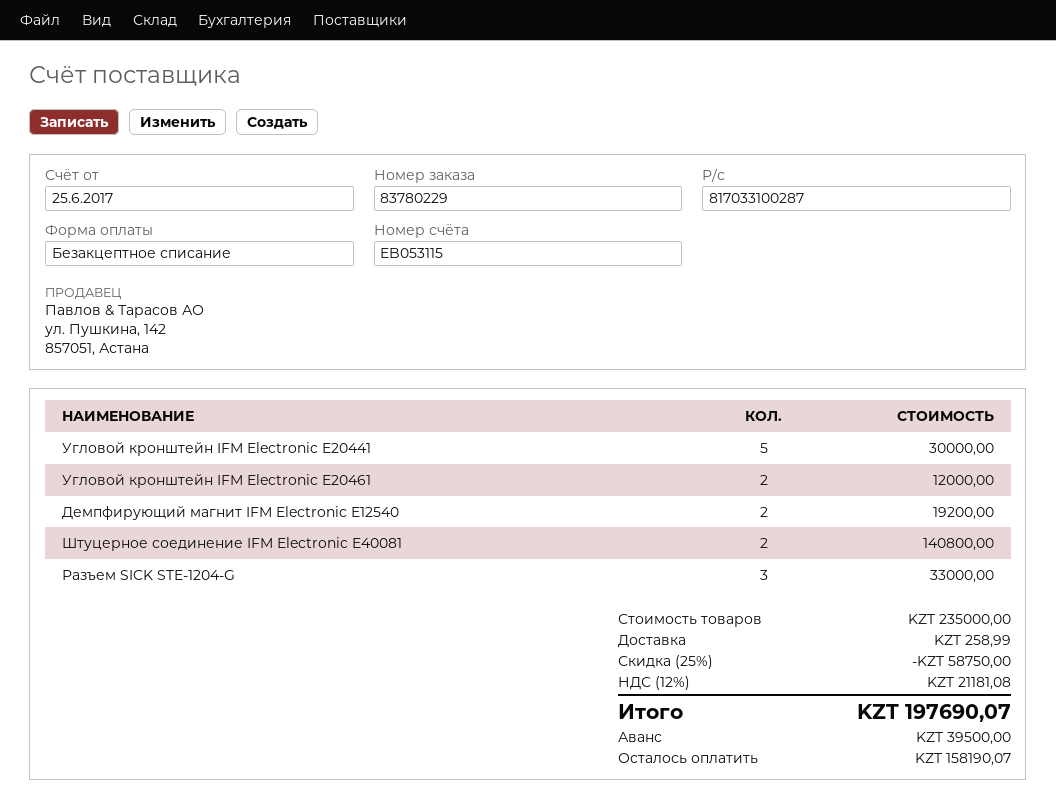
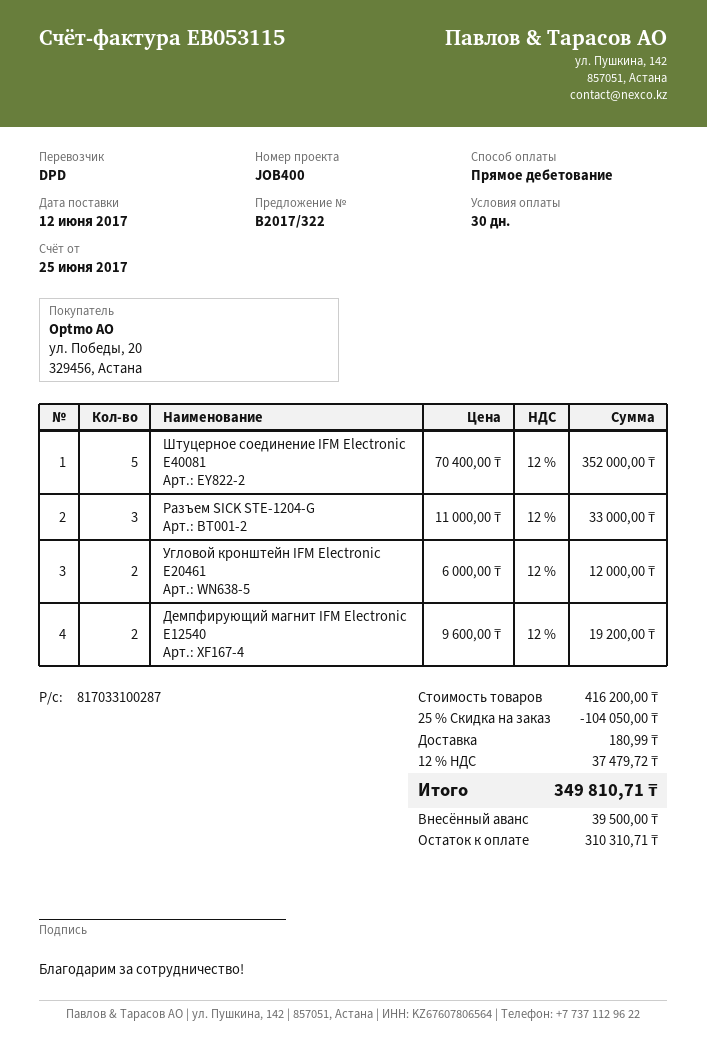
Угловой кронштейн IFM Electronic E20441: 5 for 30000.00 -> none
Штуцерное соединение IFM Electronic E40081: 2 for 140800.00 -> 5 for 352000.00
subtotal: 235000.00 -> 416200.00
discount: 25% = 58750.00 -> 25% = 104050.00
shipping: 258.99 -> 180.99
tax: 12% = 21181.08 -> 12% = 37479.72
total: 197690.07 -> 349810.71
balance: 158190.07 -> 310310.71

